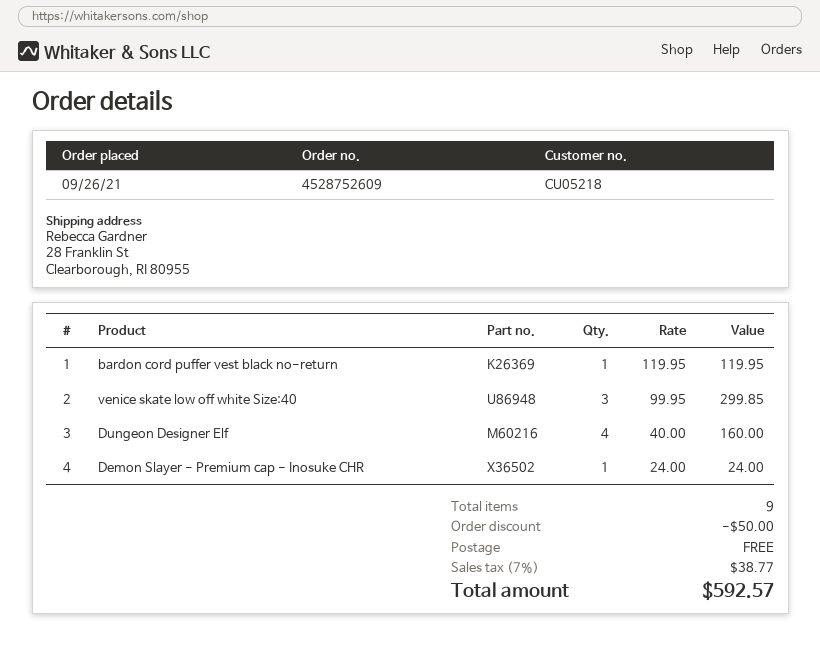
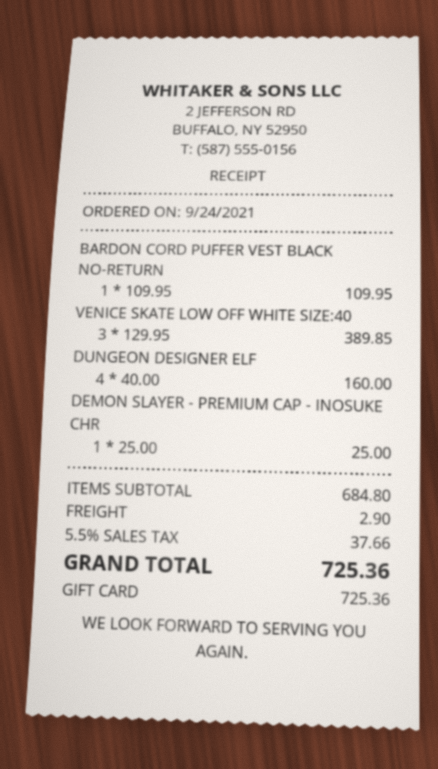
order date: 2021-09-26 -> 2021-09-24
bardon cord puffer vest black no-return: 1 x 119.95 = 119.95 -> 1 x 109.95 = 109.95
venice skate low off white Size:40: 3 x 99.95 = 299.85 -> 3 x 129.95 = 389.85
Demon Slayer - Premium cap - Inosuke CHR: 1 x 24.00 = 24.00 -> 1 x 25.00 = 25.00
discount: 50.00 -> none
shipping: 0.00 -> 2.90
tax: 7% = 38.77 -> 5.5% = 37.66
total: 592.57 -> 725.36

